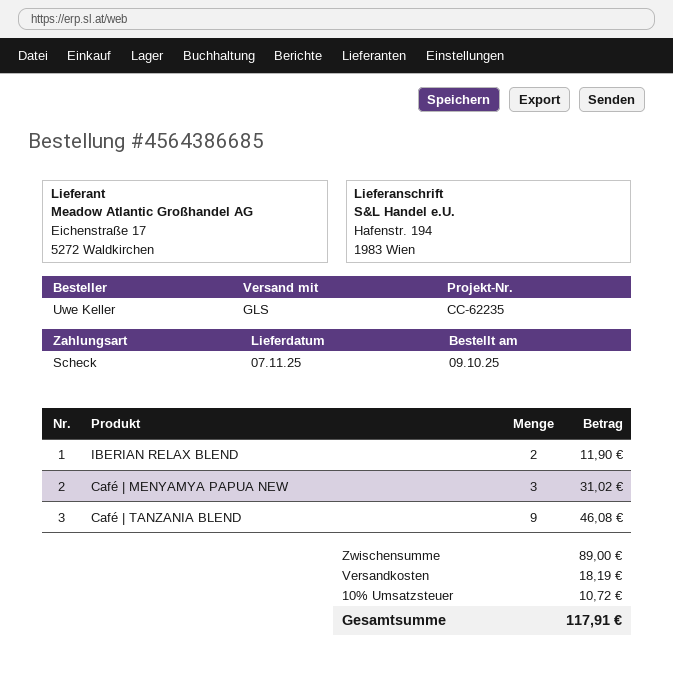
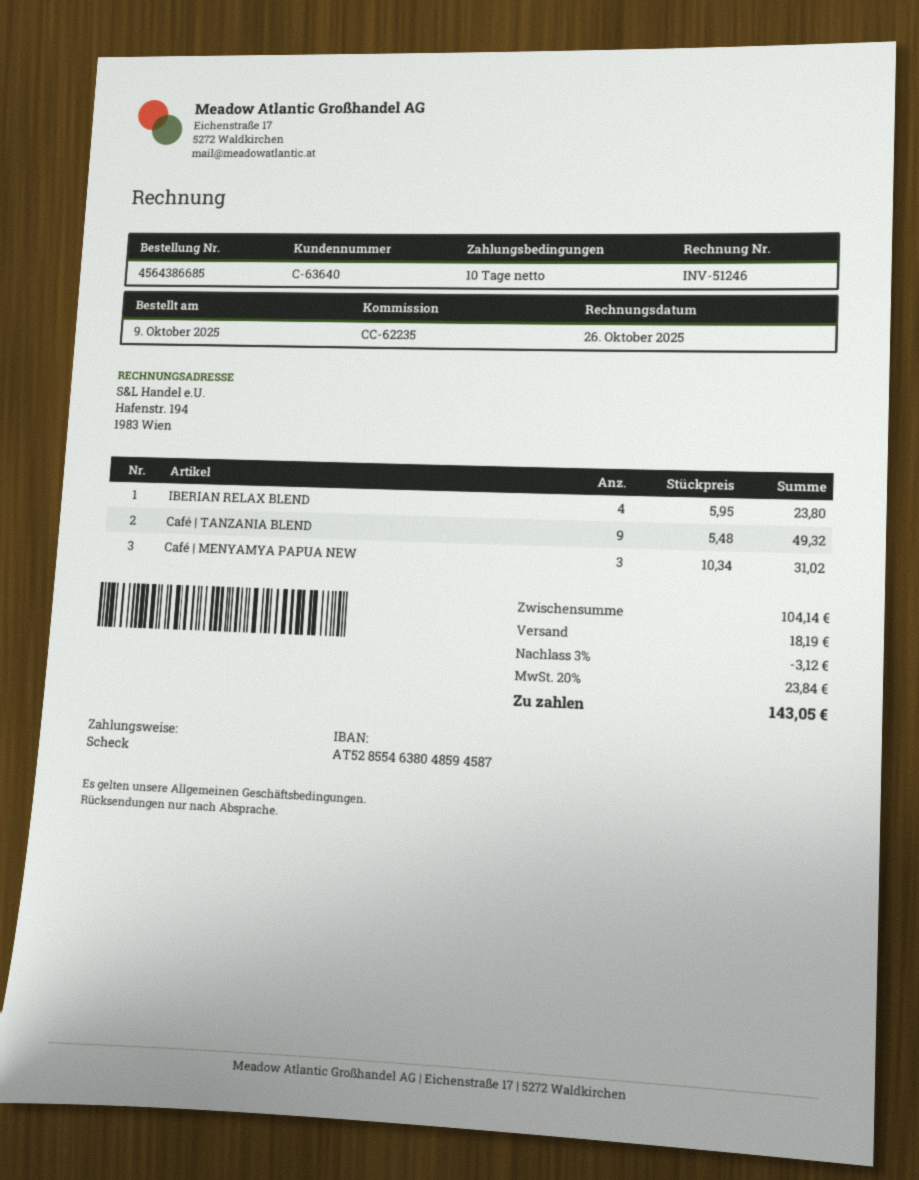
IBERIAN RELAX BLEND: 2 for 11.90 -> 4 for 23.80
Café | TANZANIA BLEND: 9 for 46.08 -> 9 for 49.32
subtotal: 89.00 -> 104.14
discount: none -> 3% = 3.12
tax: 10% = 10.72 -> 20% = 23.84
total: 117.91 -> 143.05

